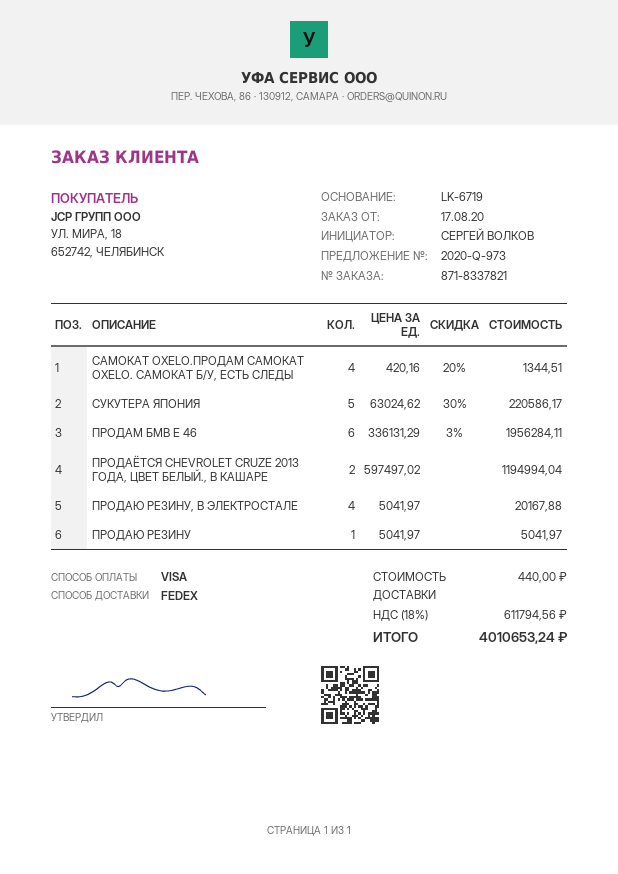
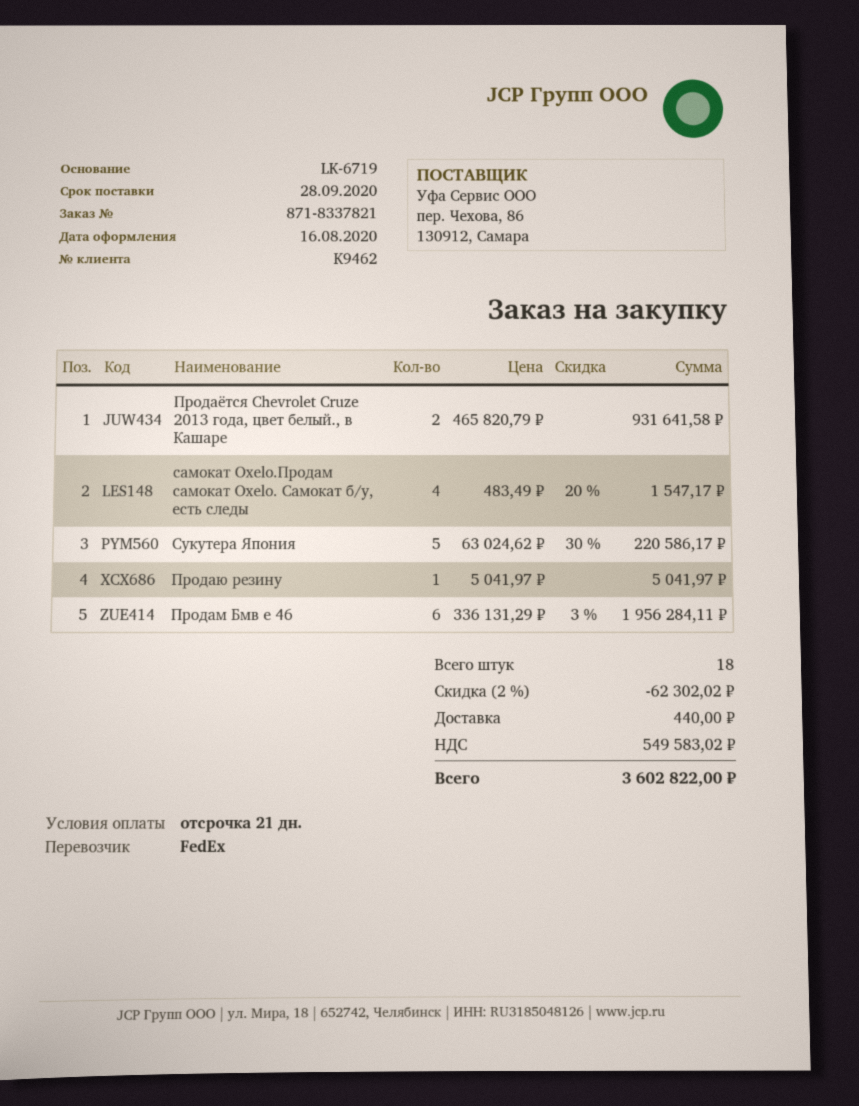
order date: 2020-08-17 -> 2020-08-16
САМОКАТ OXELO.ПРОДАМ САМОКАТ OXELO. САМОКАТ Б/У, ЕСТЬ СЛЕДЫ: 4 x 420.16 - 20% = 1344.51 -> 4 x 483.49 - 20% = 1547.17
ПРОДАЁТСЯ CHEVROLET CRUZE 2013 ГОДА, ЦВЕТ БЕЛЫЙ., В КАШАРЕ: 2 x 597497.02 = 1194994.04 -> 2 x 465820.79 = 931641.58
ПРОДАЮ РЕЗИНУ, В ЭЛЕКТРОСТАЛЕ: 4 x 5041.97 = 20167.88 -> none
discount: none -> 2% = 62302.02
tax: 611794.56 -> 549583.02
total: 4010653.24 -> 3602822.00

